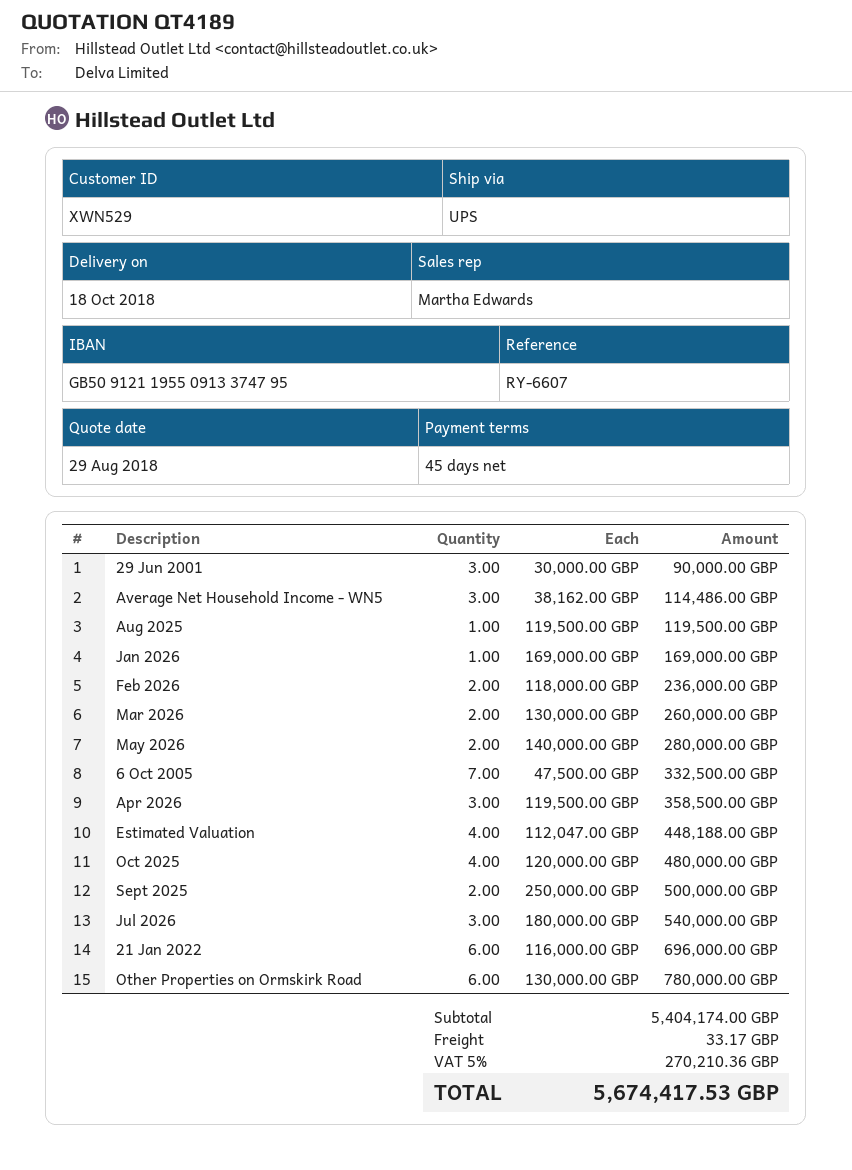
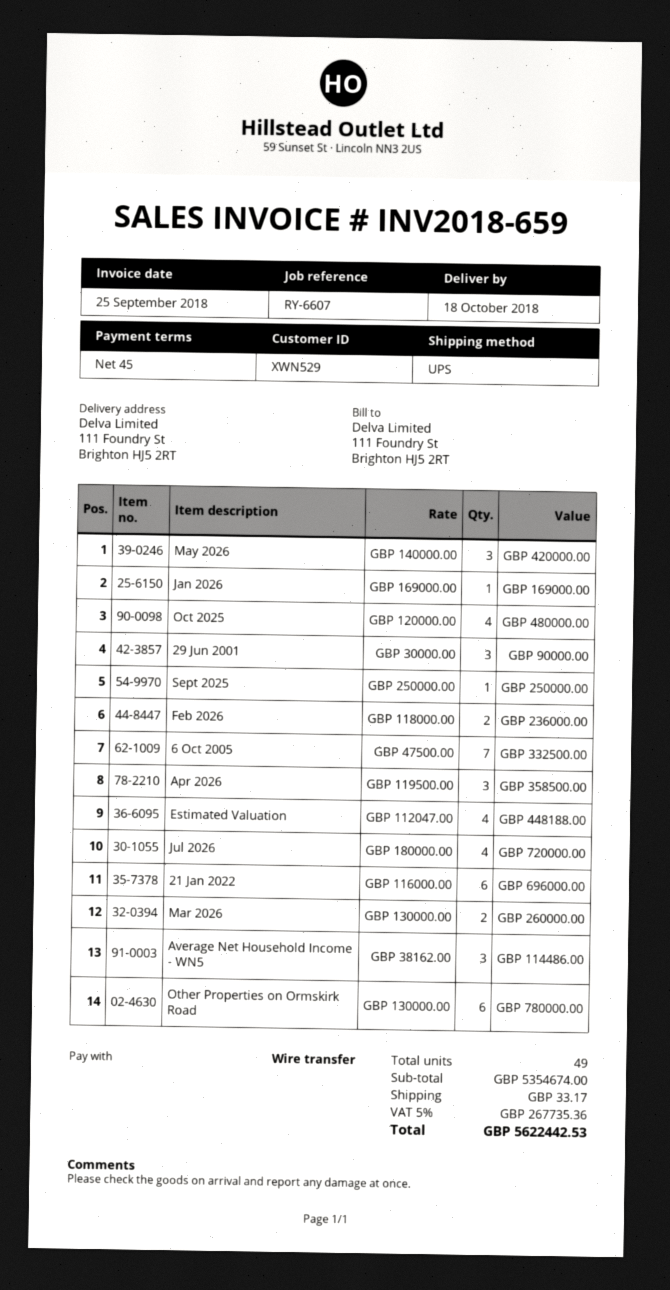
Aug 2025: 1 x 119500.00 = 119500.00 -> none
May 2026: 2 x 140000.00 = 280000.00 -> 3 x 140000.00 = 420000.00
Sept 2025: 2 x 250000.00 = 500000.00 -> 1 x 250000.00 = 250000.00
Jul 2026: 3 x 180000.00 = 540000.00 -> 4 x 180000.00 = 720000.00
subtotal: 5404174.00 -> 5354674.00
tax: 5% = 270210.36 -> 5% = 267735.36
total: 5674417.53 -> 5622442.53

